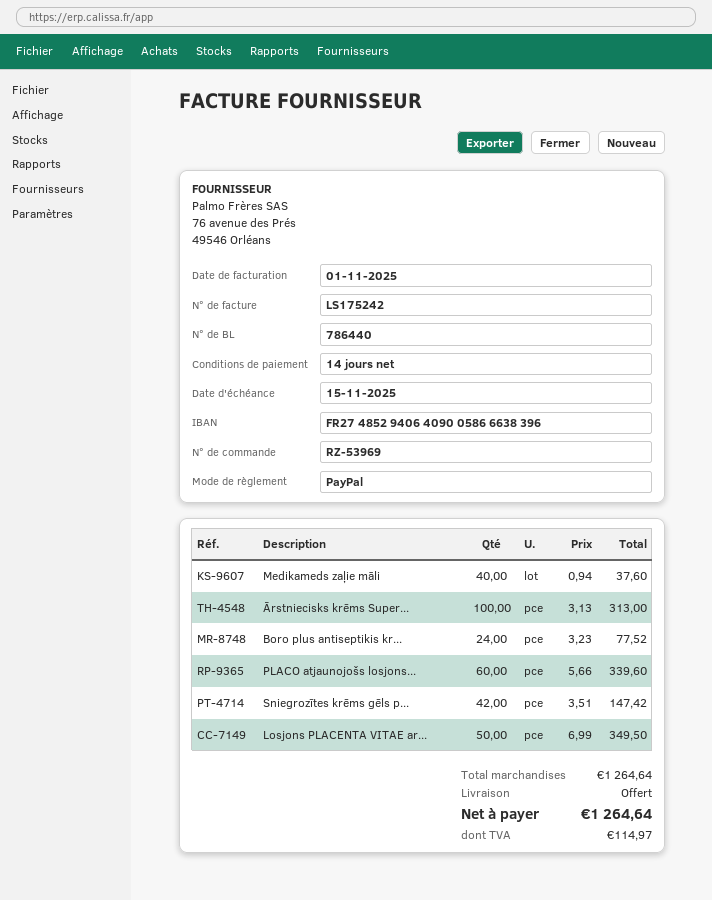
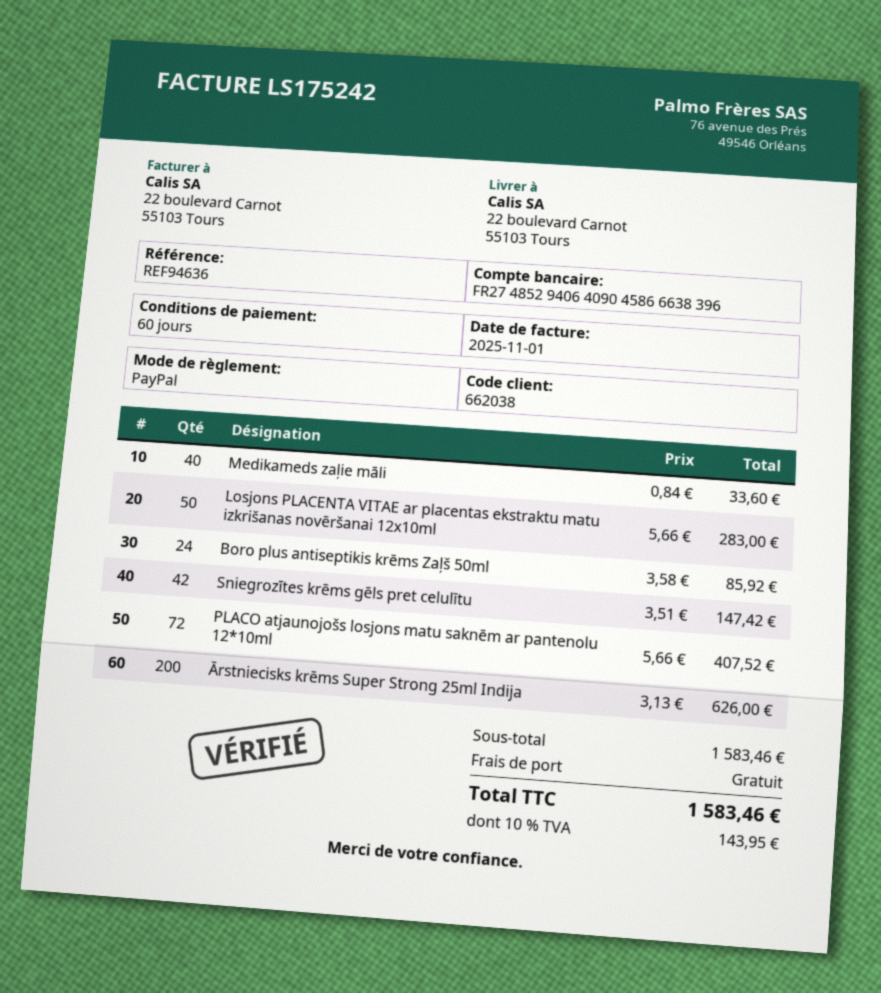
payment terms: 14 days -> 60 days
bank account: FR2748529406409005866638396 -> FR2748529406409045866638396
Medikameds zaļie māli: 40 x 0.94 = 37.60 -> 40 x 0.84 = 33.60
Ārstniecisks krēms Super...: 100 x 3.13 = 313.00 -> 200 x 3.13 = 626.00
Boro plus antiseptikis kr...: 24 x 3.23 = 77.52 -> 24 x 3.58 = 85.92
PLACO atjaunojošs losjons...: 60 x 5.66 = 339.60 -> 72 x 5.66 = 407.52
Losjons PLACENTA VITAE ar...: 50 x 6.99 = 349.50 -> 50 x 5.66 = 283.00
subtotal: 1264.64 -> 1583.46
tax: 114.97 -> 143.95
total: 1264.64 -> 1583.46

